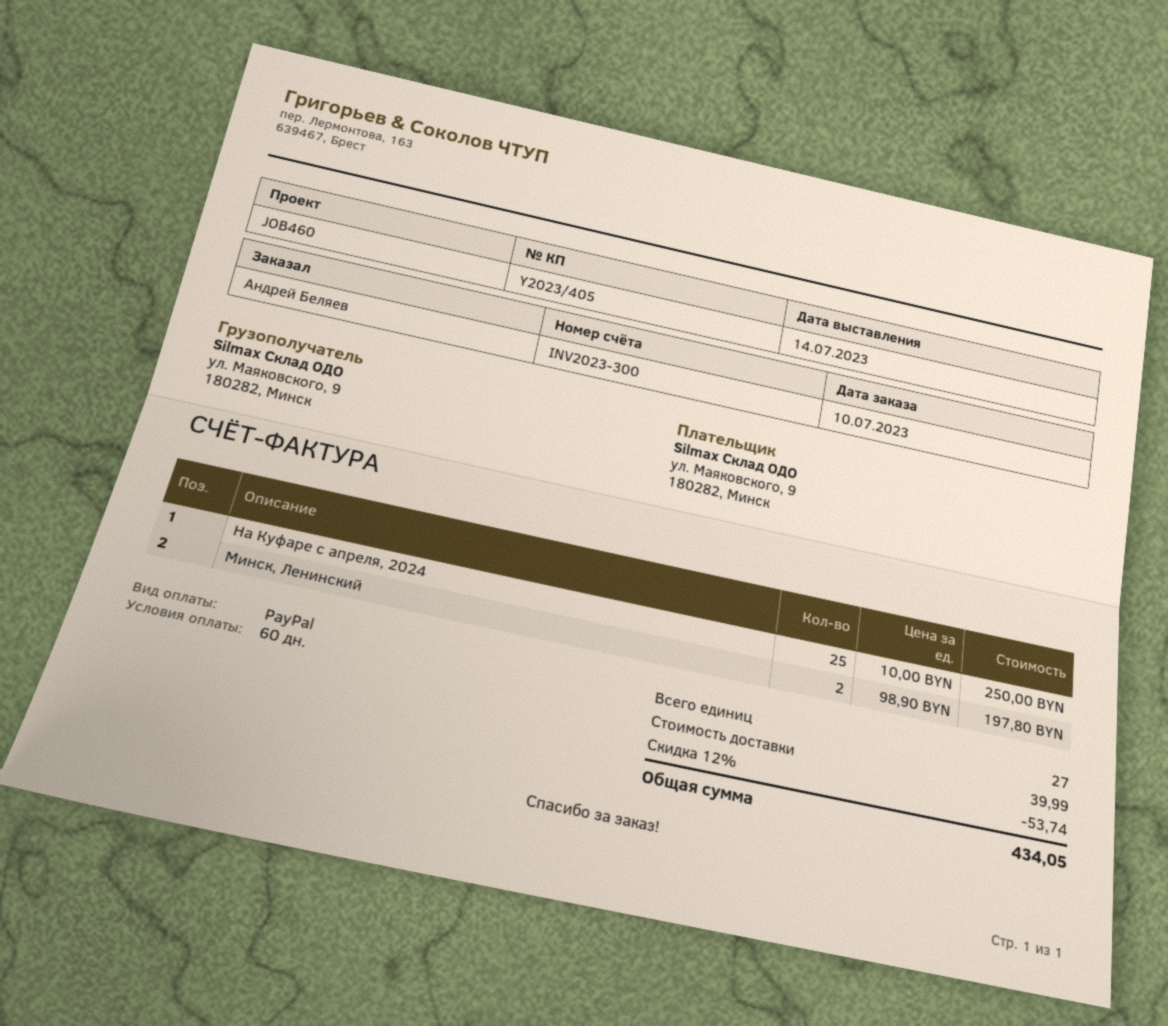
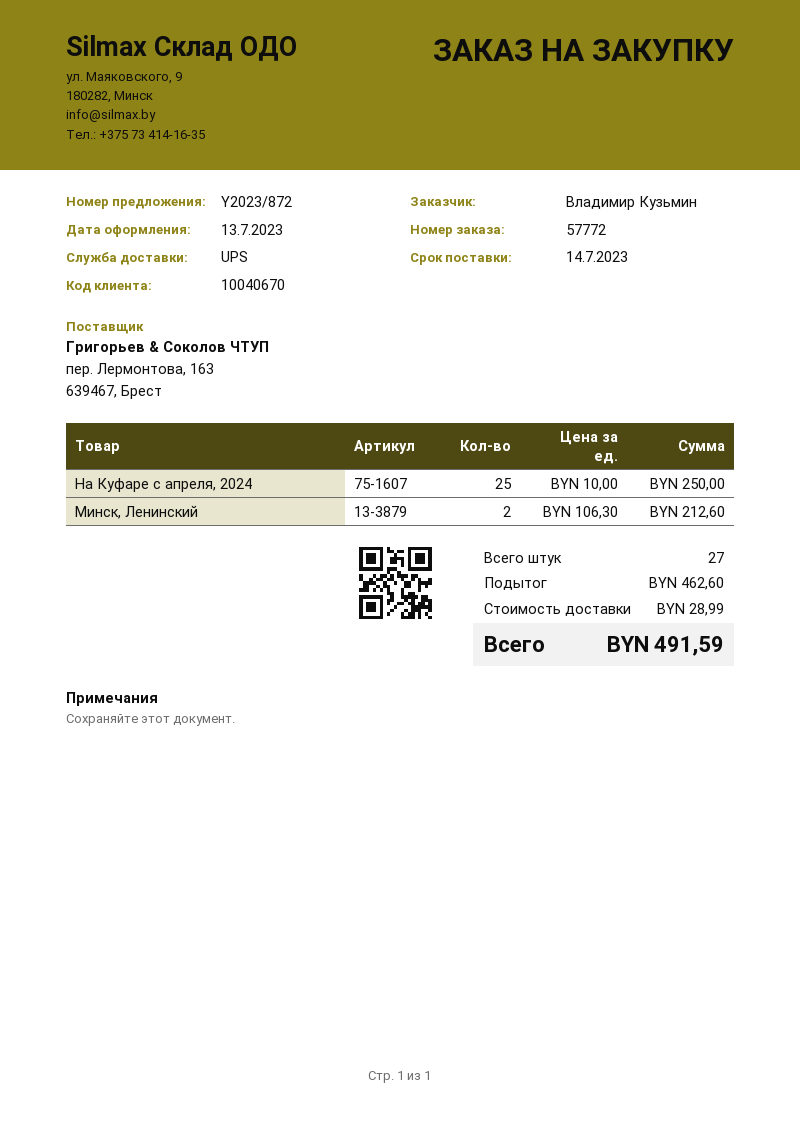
quote number: Y2023/405 -> Y2023/872
order date: 2023-07-10 -> 2023-07-13
ordered by: Андрей Беляев -> Владимир Кузьмин
Минск, Ленинский: 2 x 98.90 = 197.80 -> 2 x 106.30 = 212.60
discount: 12% = 53.74 -> none
shipping: 39.99 -> 28.99
total: 434.05 -> 491.59

